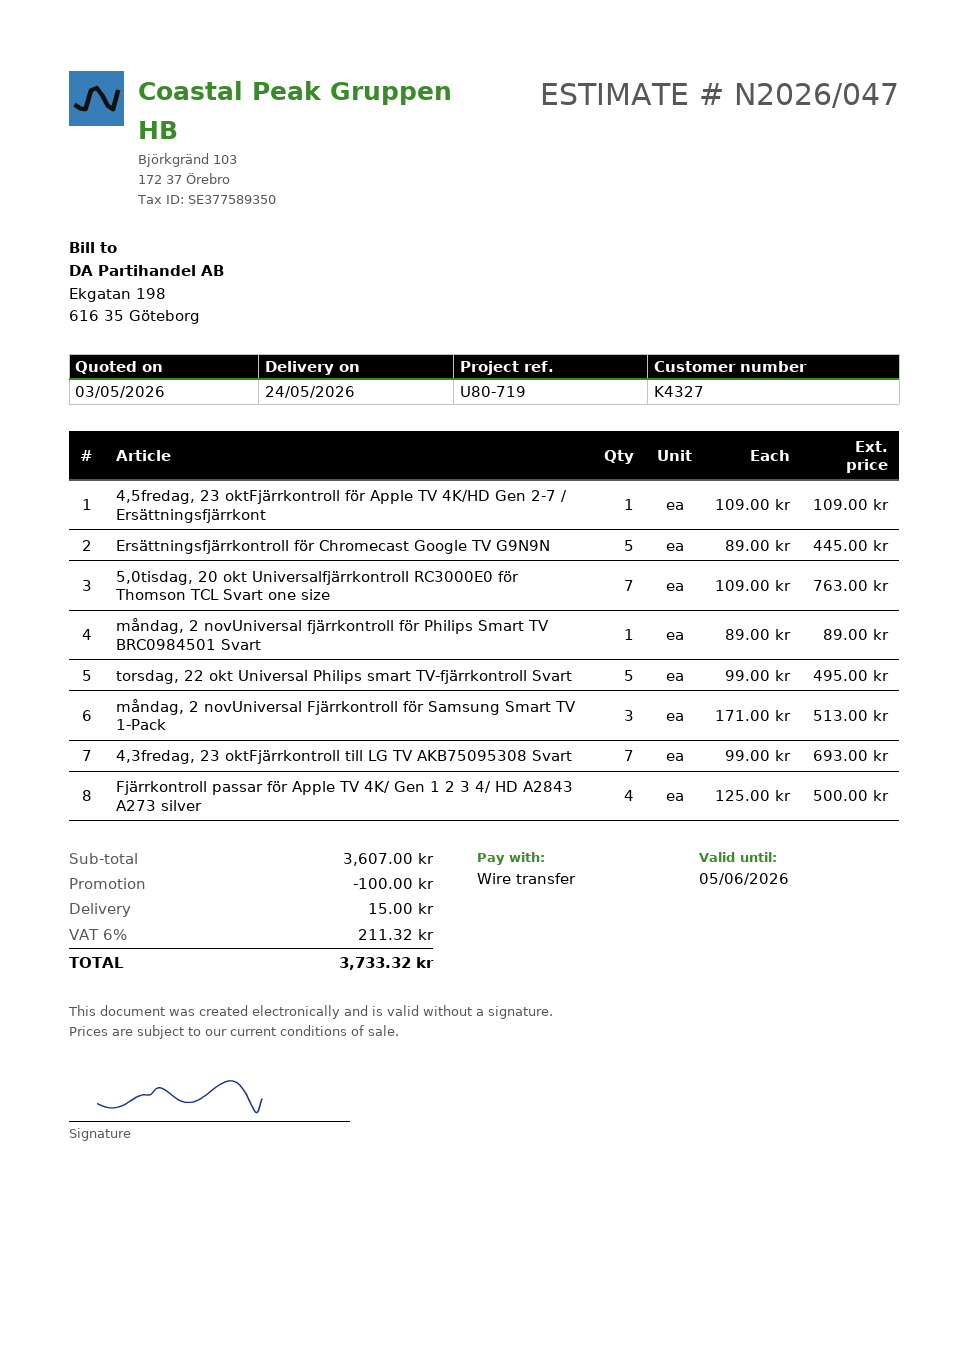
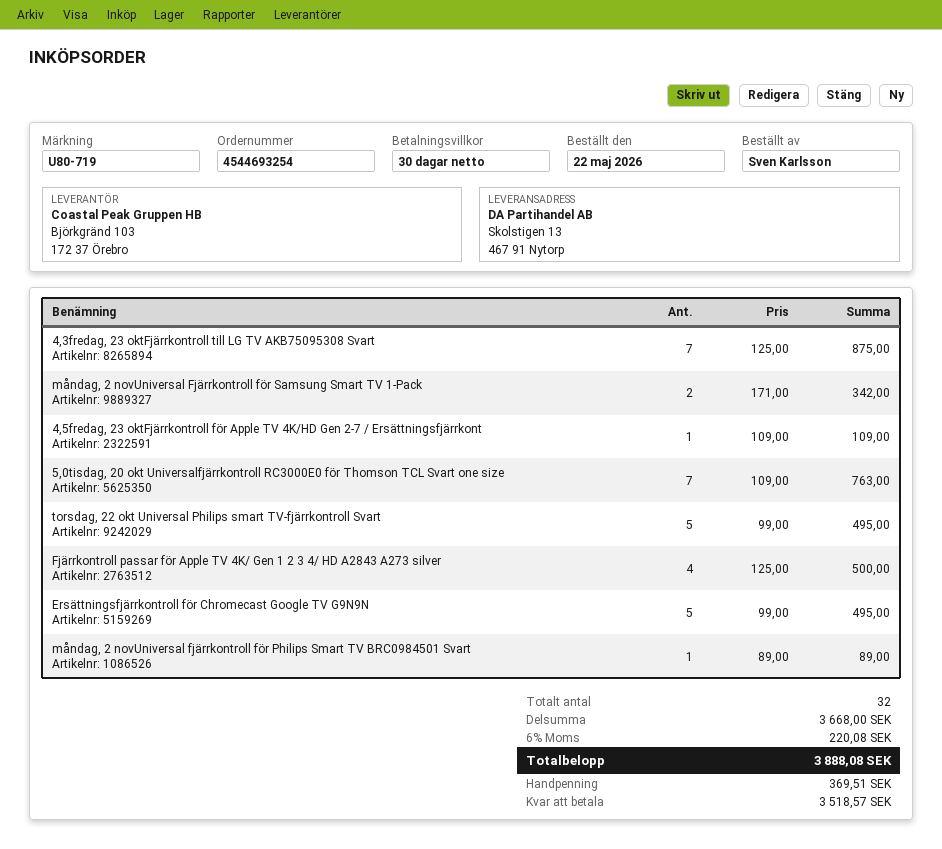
Ersättningsfjärrkontroll för Chromecast Google TV G9N9N: 5 x 89.00 = 445.00 -> 5 x 99.00 = 495.00
måndag, 2 novUniversal Fjärrkontroll för Samsung Smart TV 1-Pack: 3 x 171.00 = 513.00 -> 2 x 171.00 = 342.00
4,3fredag, 23 oktFjärrkontroll till LG TV AKB75095308 Svart: 7 x 99.00 = 693.00 -> 7 x 125.00 = 875.00
subtotal: 3607.00 -> 3668.00
discount: 100.00 -> none
shipping: 15.00 -> none
tax: 6% = 211.32 -> 6% = 220.08
total: 3733.32 -> 3888.08

